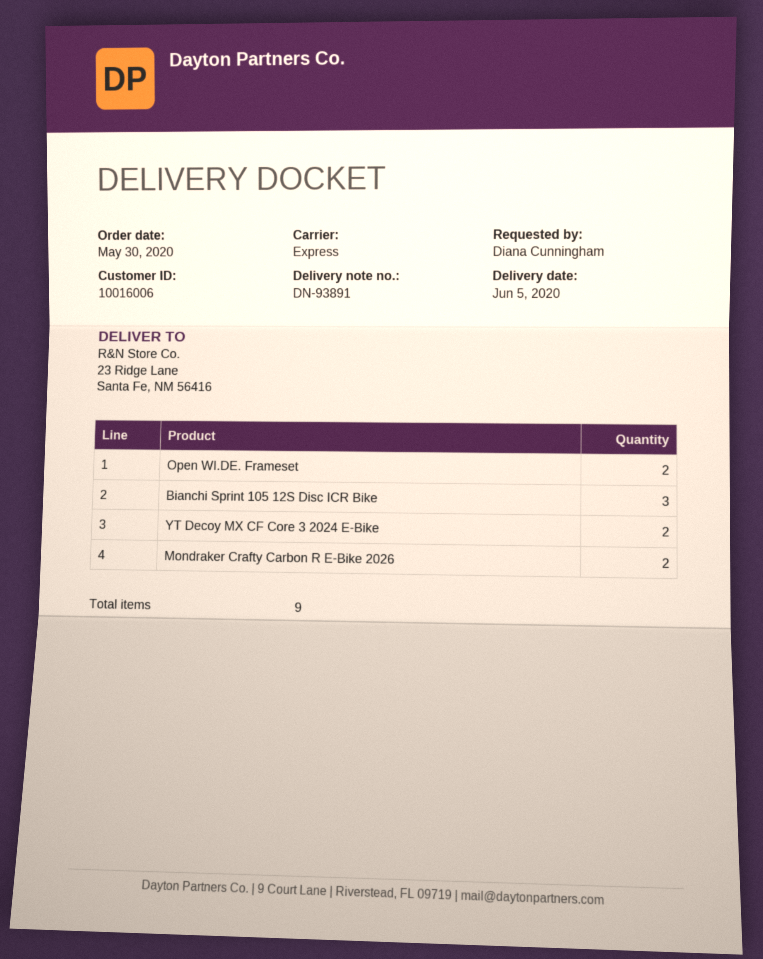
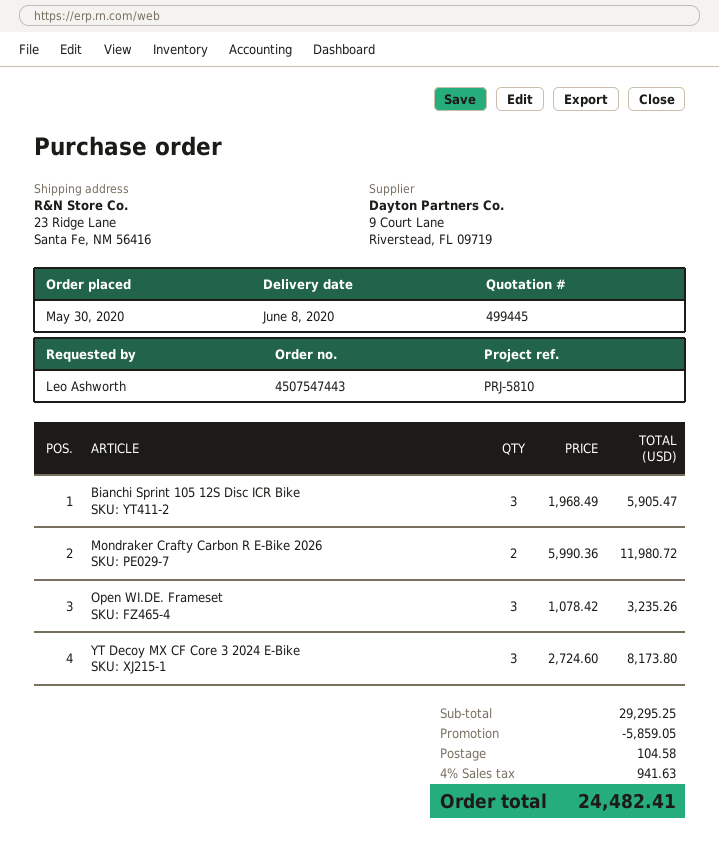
delivery date: 2020-06-05 -> 2020-06-08
ordered by: Diana Cunningham -> Leo Ashworth
Open WI.DE. Frameset: 2 -> 3
YT Decoy MX CF Core 3 2024 E-Bike: 2 -> 3

